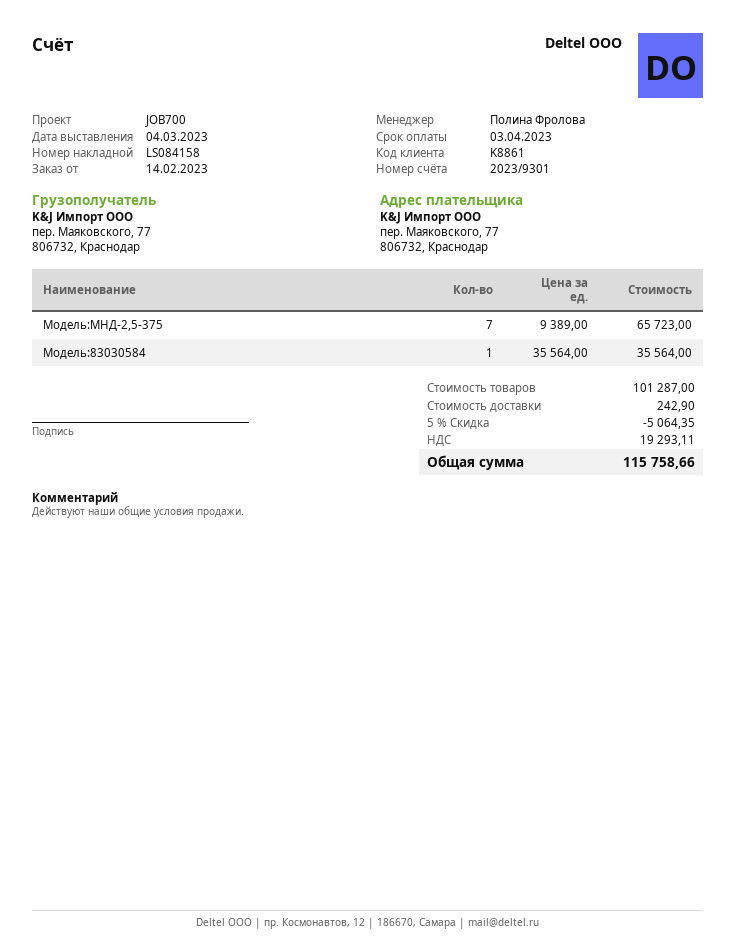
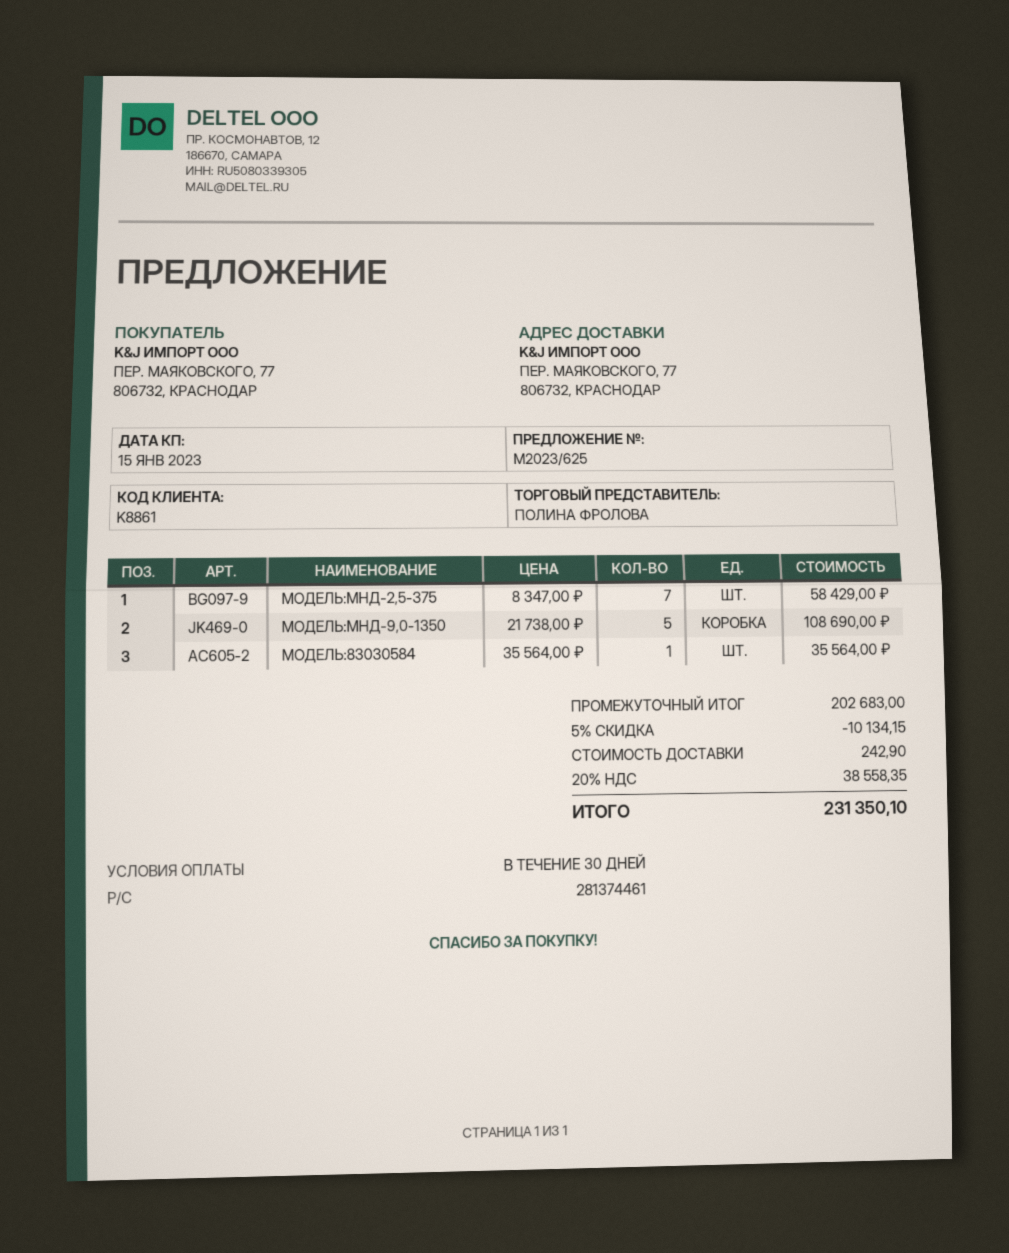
Модель:МНД-2,5-375: 7 x 9389.00 = 65723.00 -> 7 x 8347.00 = 58429.00
МОДЕЛЬ:МНД-9,0-1350: none -> 5 x 21738.00 = 108690.00
subtotal: 101287.00 -> 202683.00
discount: 5% = 5064.35 -> 5% = 10134.15
tax: 19293.11 -> 38558.35
total: 115758.66 -> 231350.10

